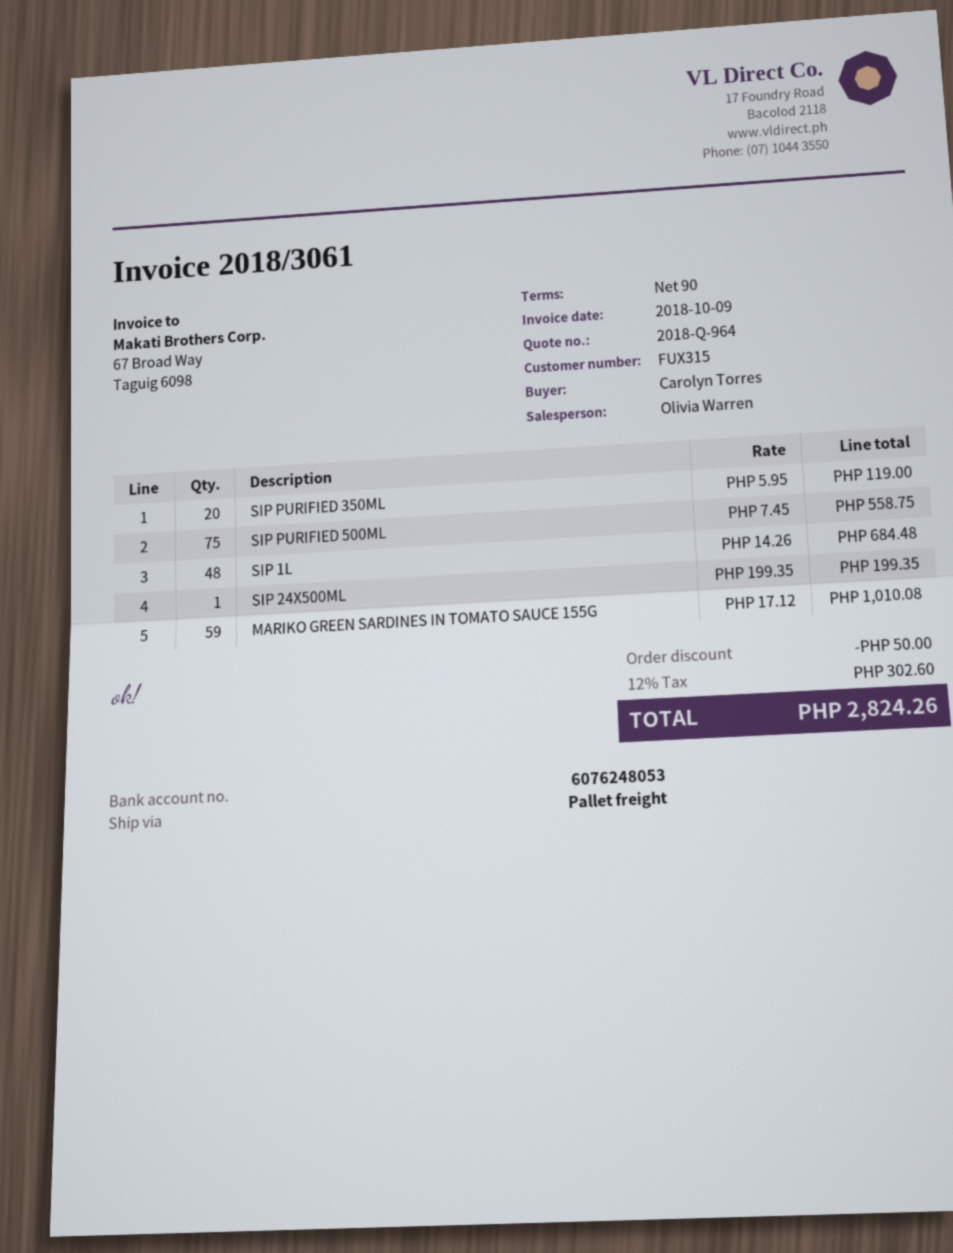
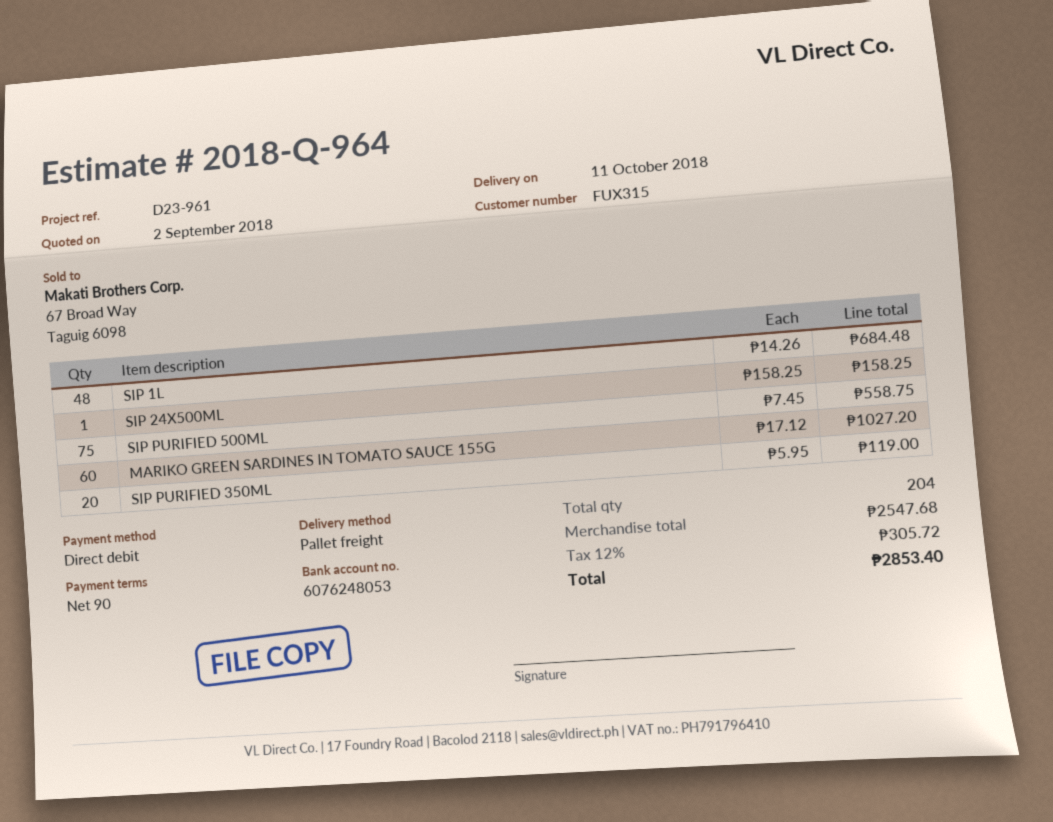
SIP 24X500ML: 1 x 199.35 = 199.35 -> 1 x 158.25 = 158.25
MARIKO GREEN SARDINES IN TOMATO SAUCE 155G: 59 x 17.12 = 1010.08 -> 60 x 17.12 = 1027.20
discount: 50.00 -> none
tax: 12% = 302.60 -> 12% = 305.72
total: 2824.26 -> 2853.40

